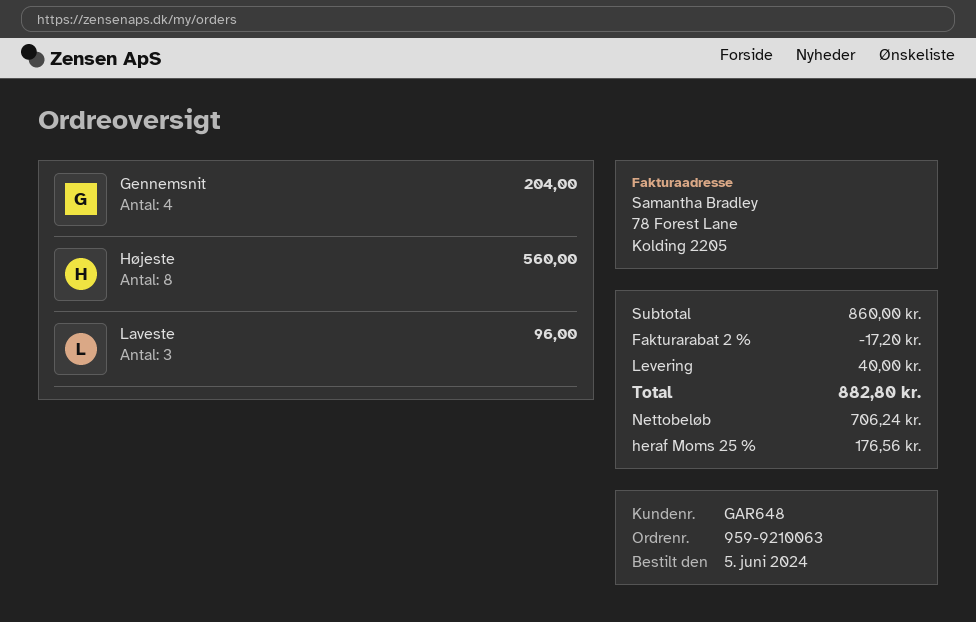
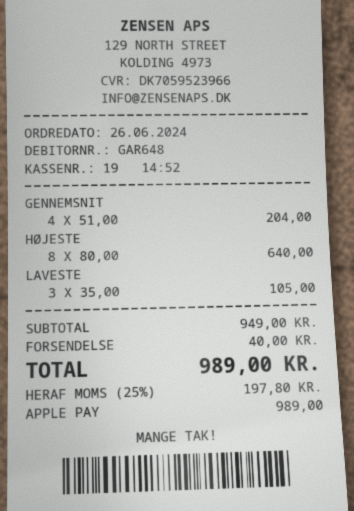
order date: 2024-06-05 -> 2024-06-26
Højeste: 8 for 560.00 -> 8 for 640.00
Laveste: 3 for 96.00 -> 3 for 105.00
subtotal: 860.00 -> 949.00
discount: 2% = 17.20 -> none
tax: 25% = 176.56 -> 25% = 197.80
total: 882.80 -> 989.00

